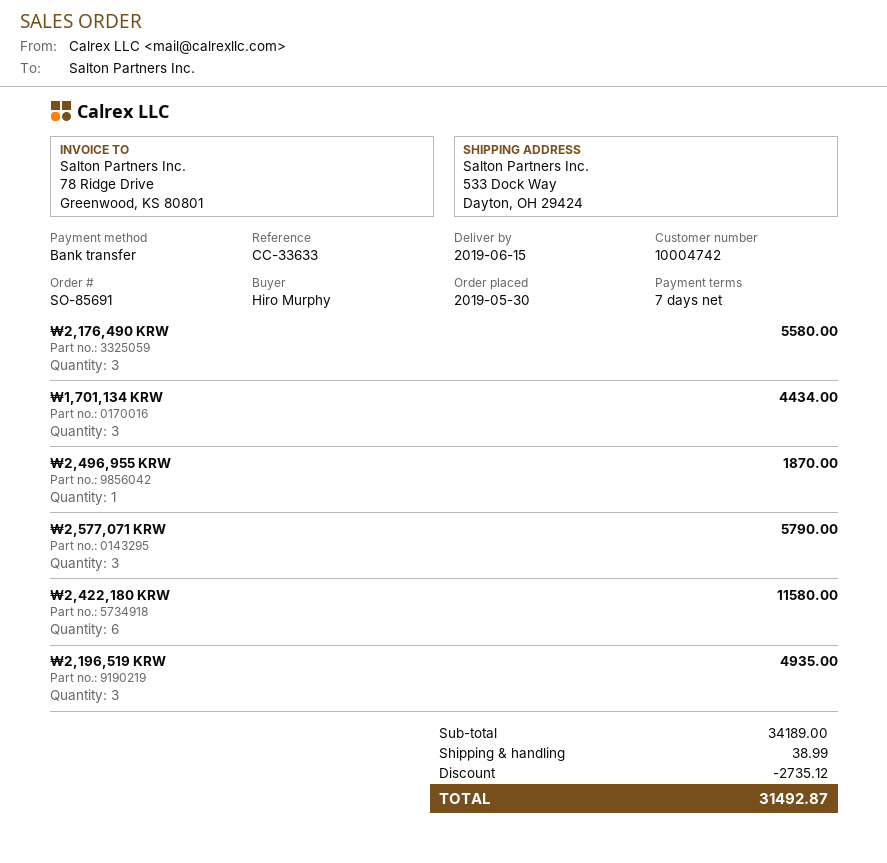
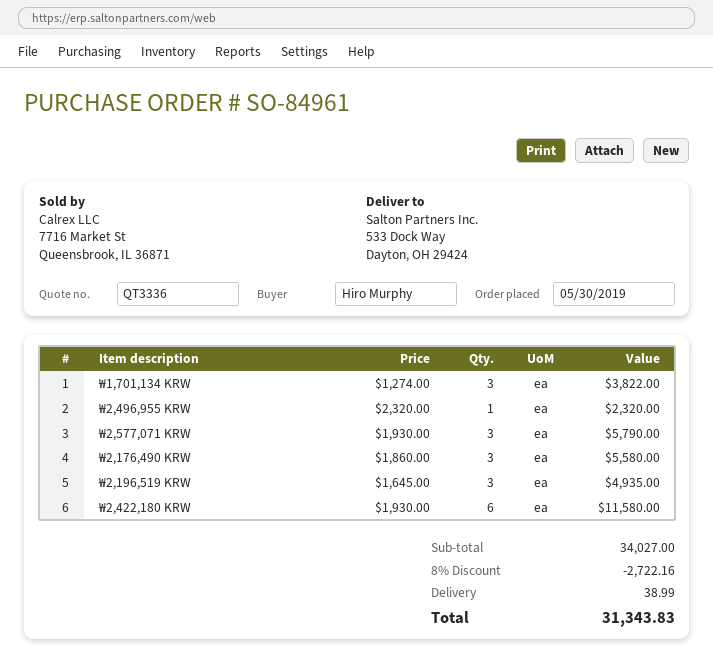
order number: SO-85691 -> SO-84961
₩1,701,134 KRW: 3 for 4434.00 -> 3 for 3822.00
₩2,496,955 KRW: 1 for 1870.00 -> 1 for 2320.00
subtotal: 34189.00 -> 34027.00
discount: 2735.12 -> 2722.16
total: 31492.87 -> 31343.83

